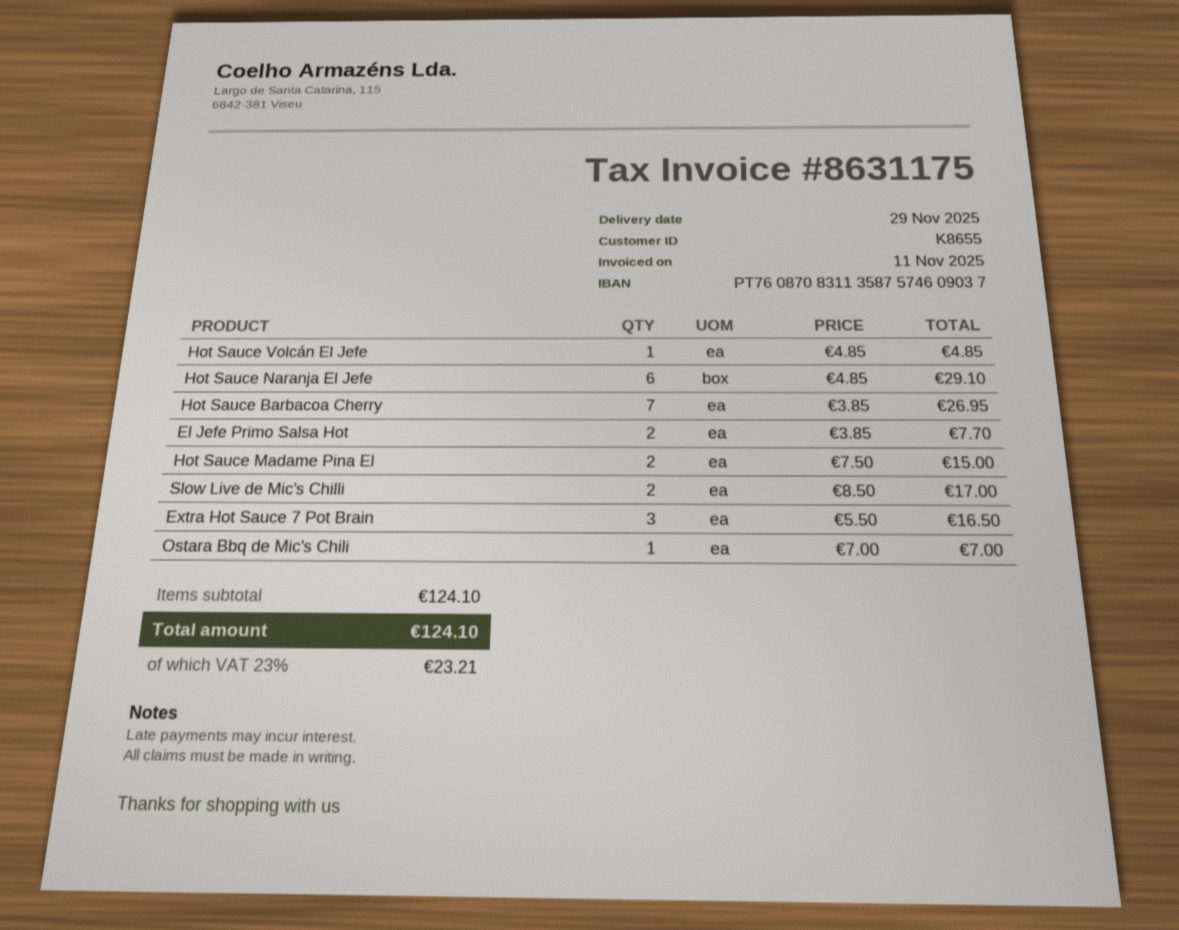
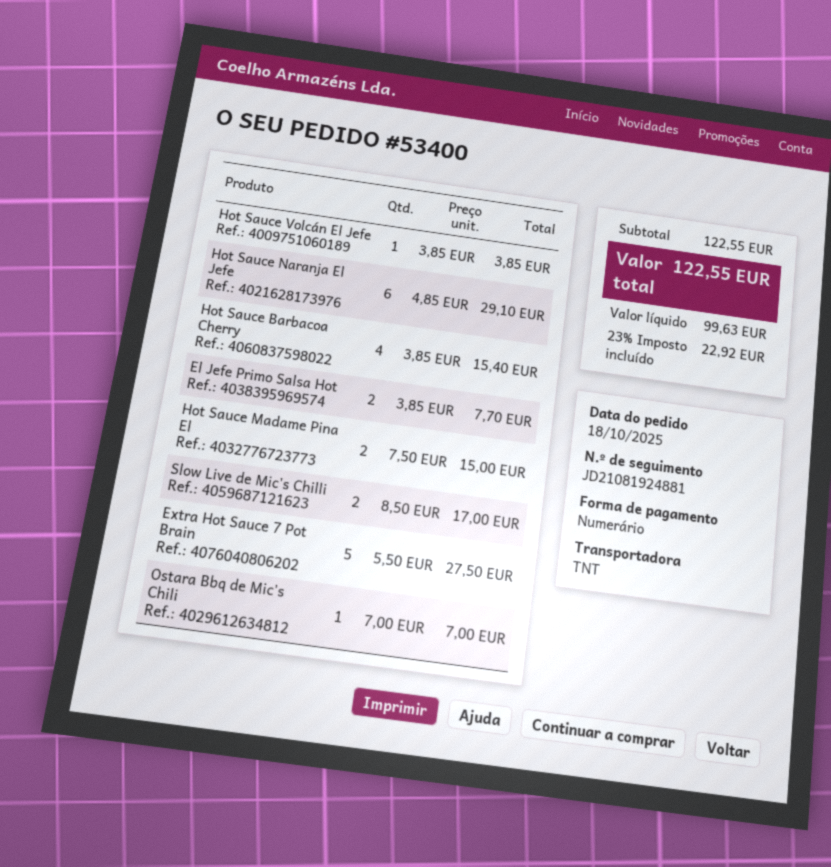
Hot Sauce Volcán El Jefe: 1 x 4.85 = 4.85 -> 1 x 3.85 = 3.85
Hot Sauce Barbacoa Cherry: 7 x 3.85 = 26.95 -> 4 x 3.85 = 15.40
Extra Hot Sauce 7 Pot Brain: 3 x 5.50 = 16.50 -> 5 x 5.50 = 27.50
subtotal: 124.10 -> 122.55
tax: 23% = 23.21 -> 23% = 22.92
total: 124.10 -> 122.55

